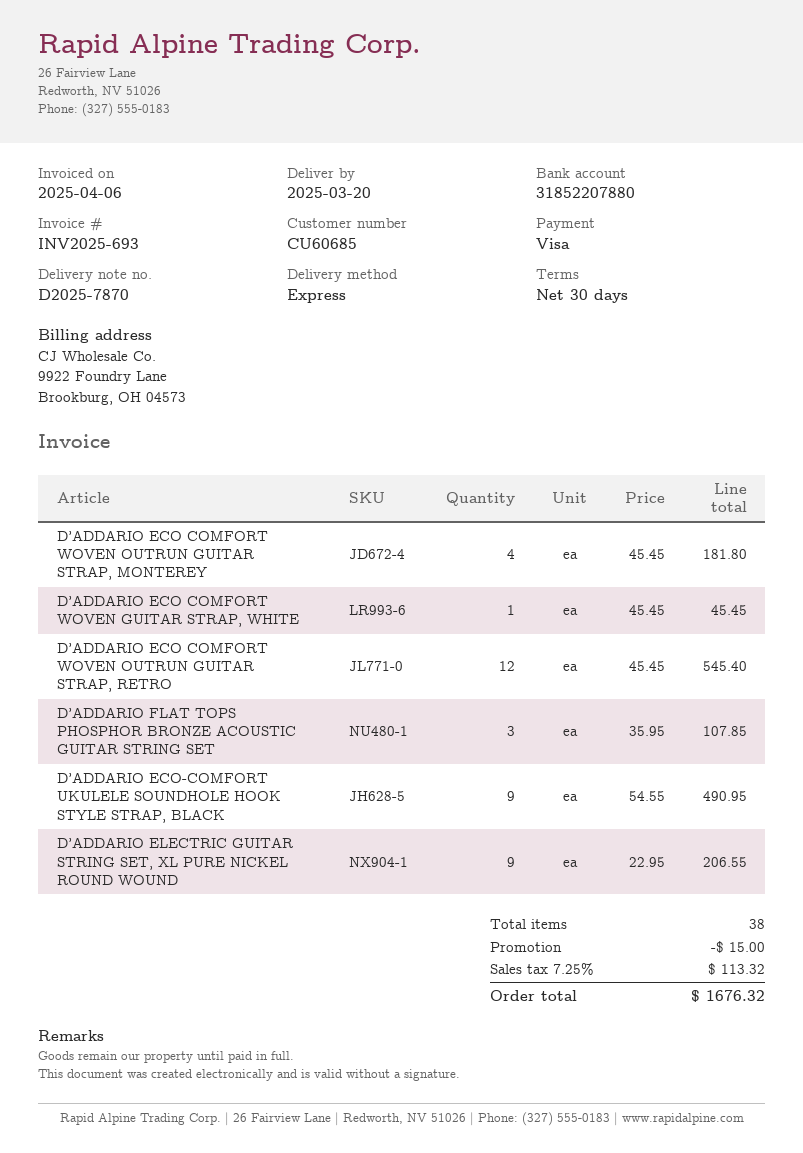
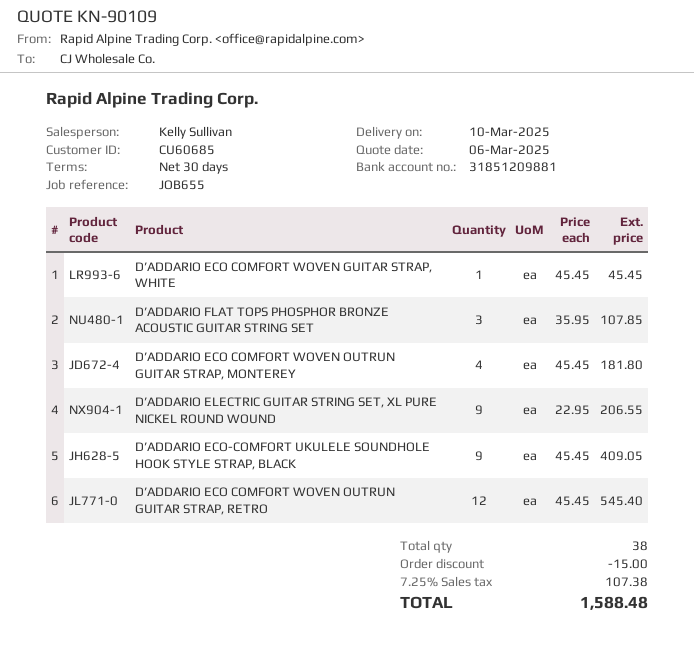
delivery date: 2025-03-20 -> 2025-03-10
bank account: 31852207880 -> 31851209881
D’ADDARIO ECO-COMFORT UKULELE SOUNDHOLE HOOK STYLE STRAP, BLACK: 9 x 54.55 = 490.95 -> 9 x 45.45 = 409.05
tax: 7.25% = 113.32 -> 7.25% = 107.38
total: 1676.32 -> 1588.48

